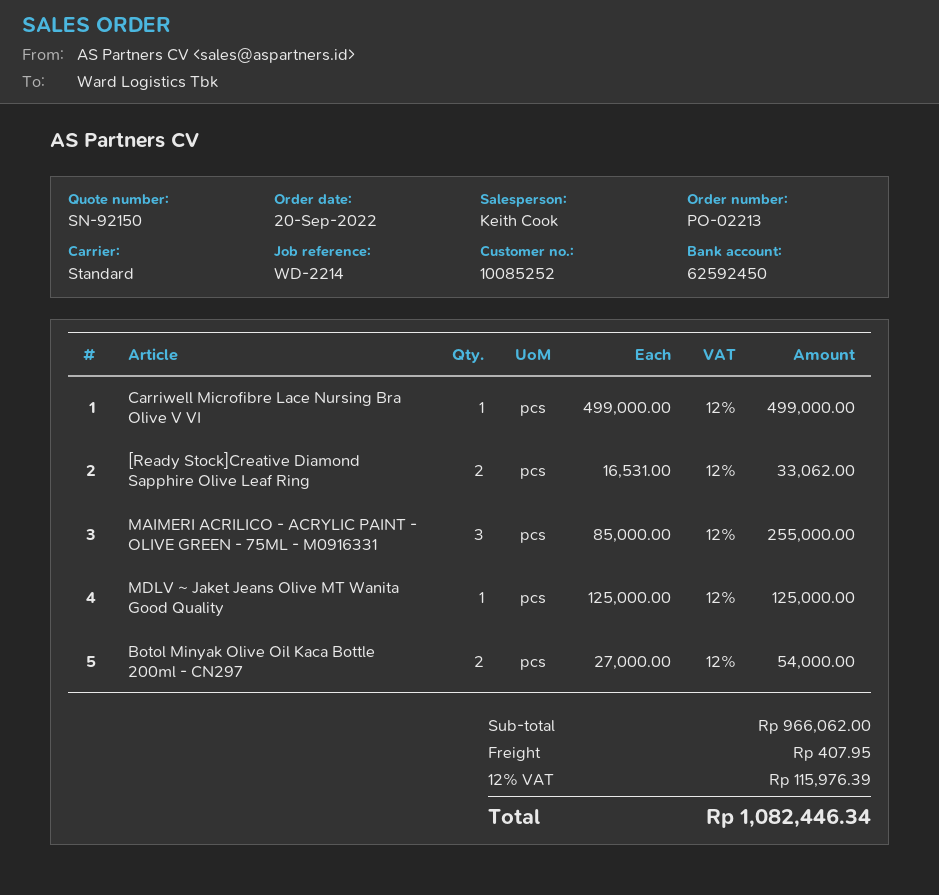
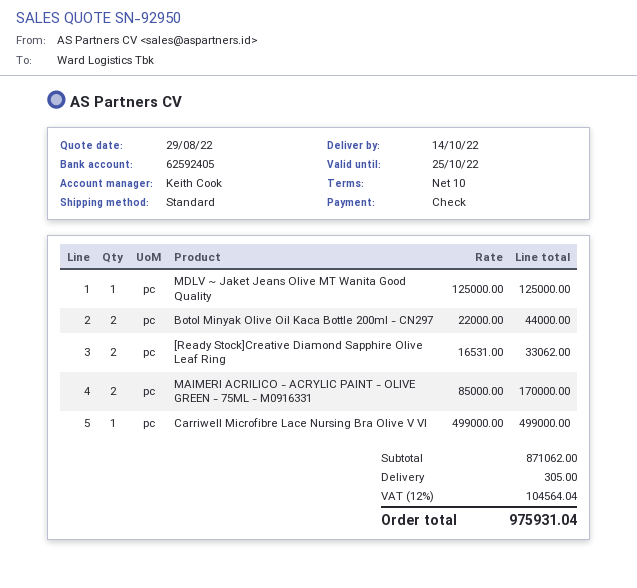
quote number: SN-92150 -> SN-92950
bank account: 62592450 -> 62592405
MAIMERI ACRILICO - ACRYLIC PAINT - OLIVE GREEN - 75ML - M0916331: 3 x 85000.00 = 255000.00 -> 2 x 85000.00 = 170000.00
Botol Minyak Olive Oil Kaca Bottle 200ml - CN297: 2 x 27000.00 = 54000.00 -> 2 x 22000.00 = 44000.00
subtotal: 966062.00 -> 871062.00
shipping: 407.95 -> 305.00
tax: 12% = 115976.39 -> 12% = 104564.04
total: 1082446.34 -> 975931.04

